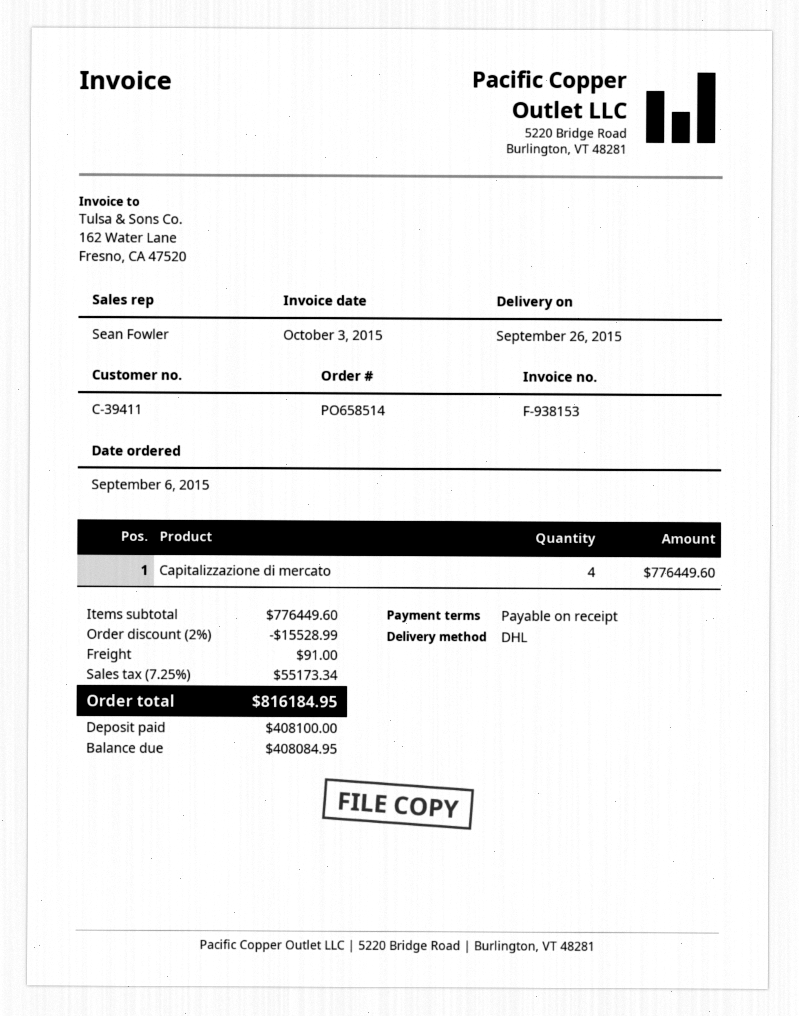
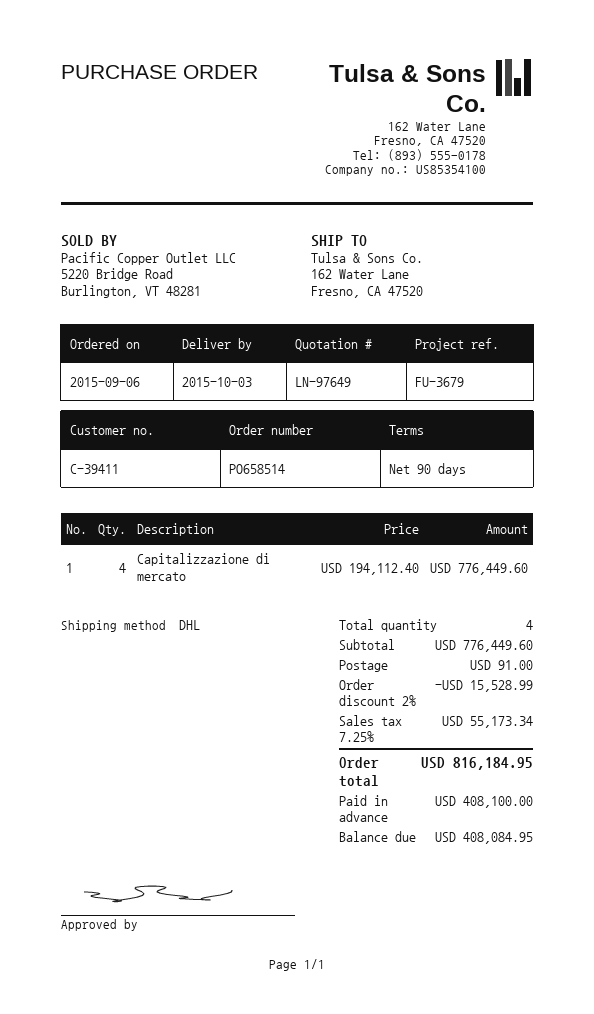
delivery date: 2015-09-26 -> 2015-10-03
payment terms: on receipt -> 90 days

